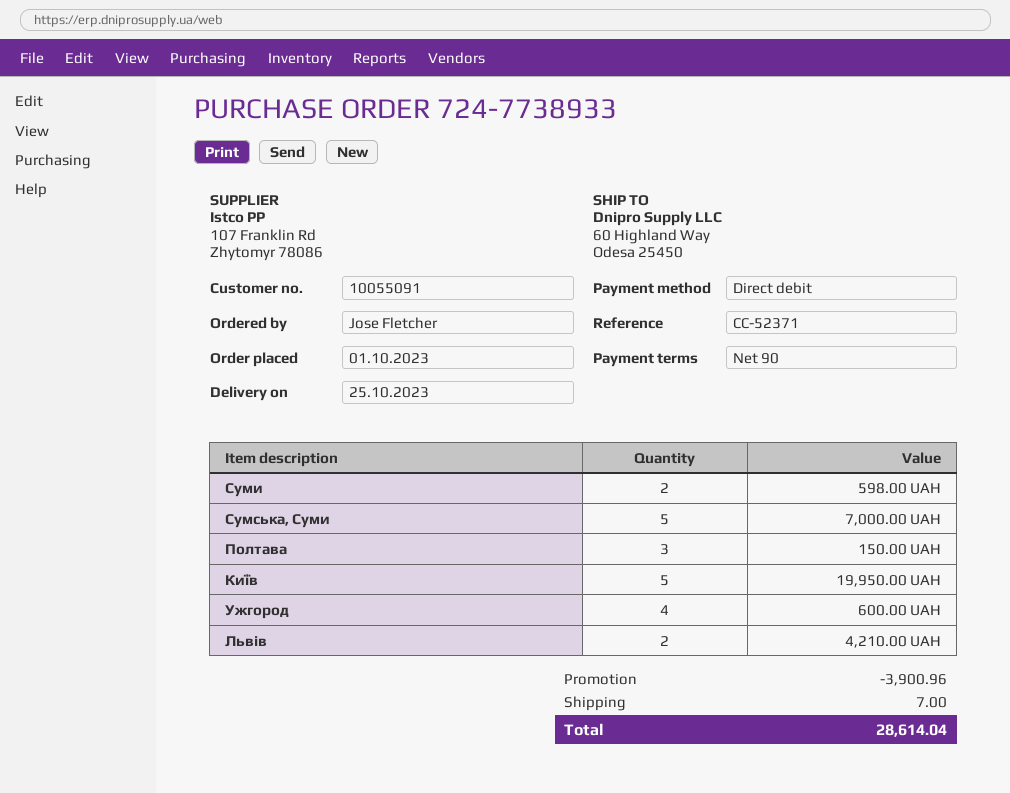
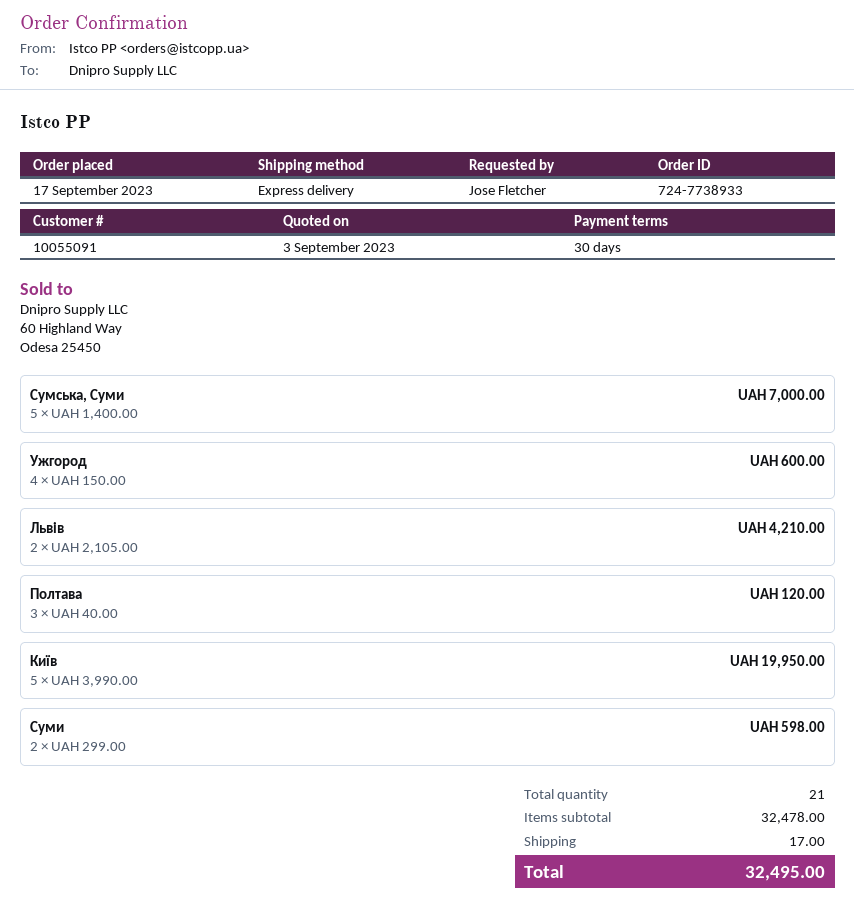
order date: 2023-10-01 -> 2023-09-17
payment terms: 90 days -> 30 days
Полтава: 3 for 150.00 -> 3 for 120.00
discount: 3900.96 -> none
shipping: 7.00 -> 17.00
total: 28614.04 -> 32495.00

